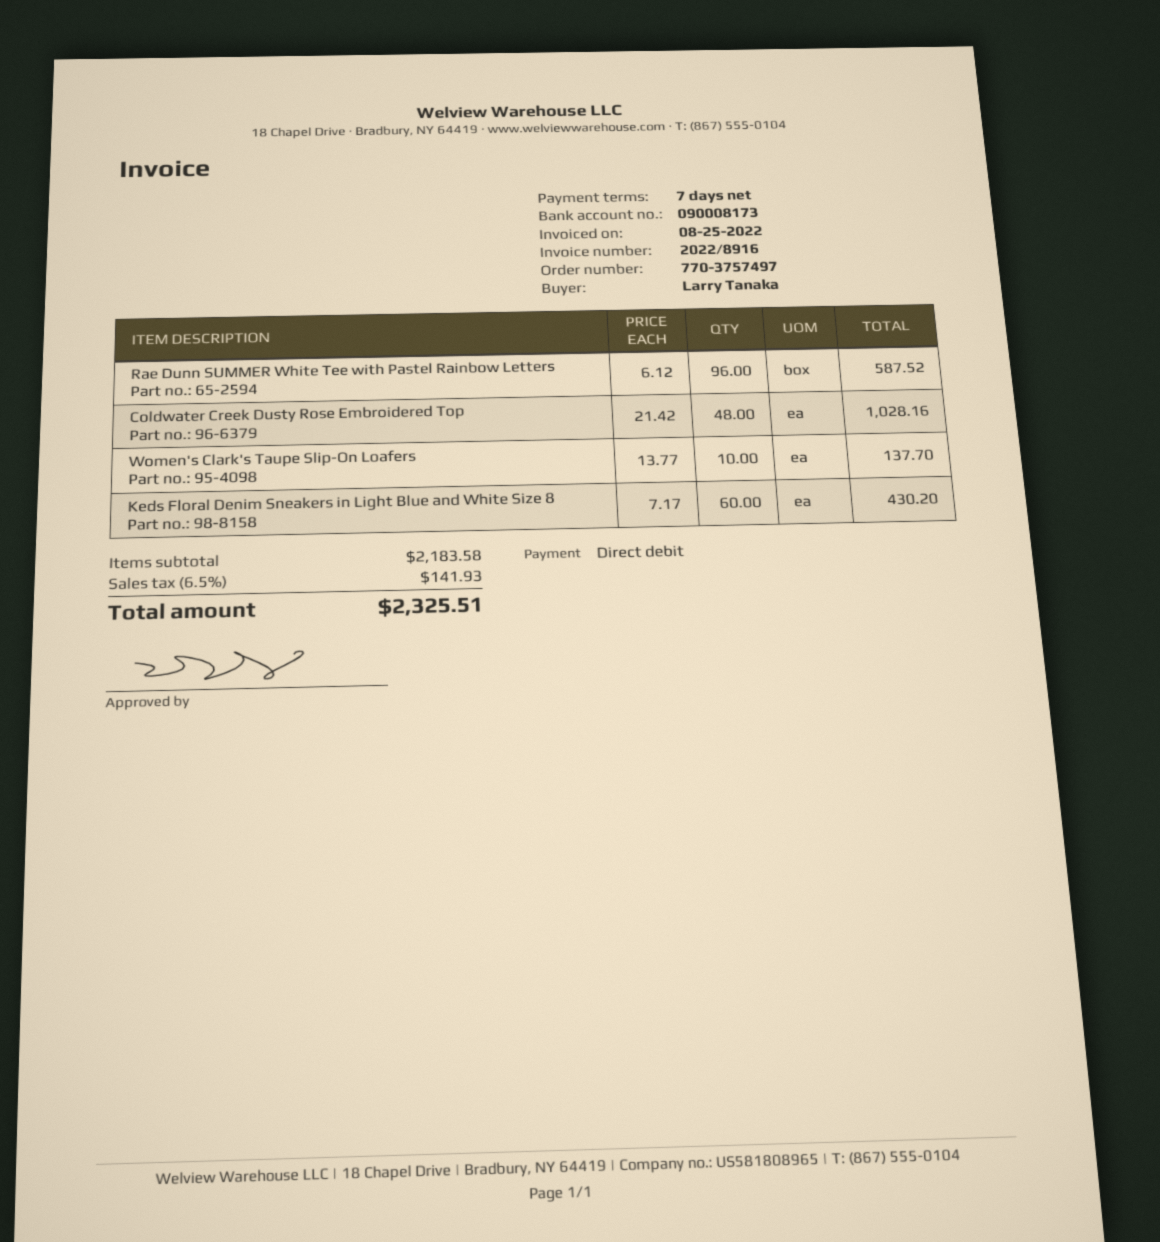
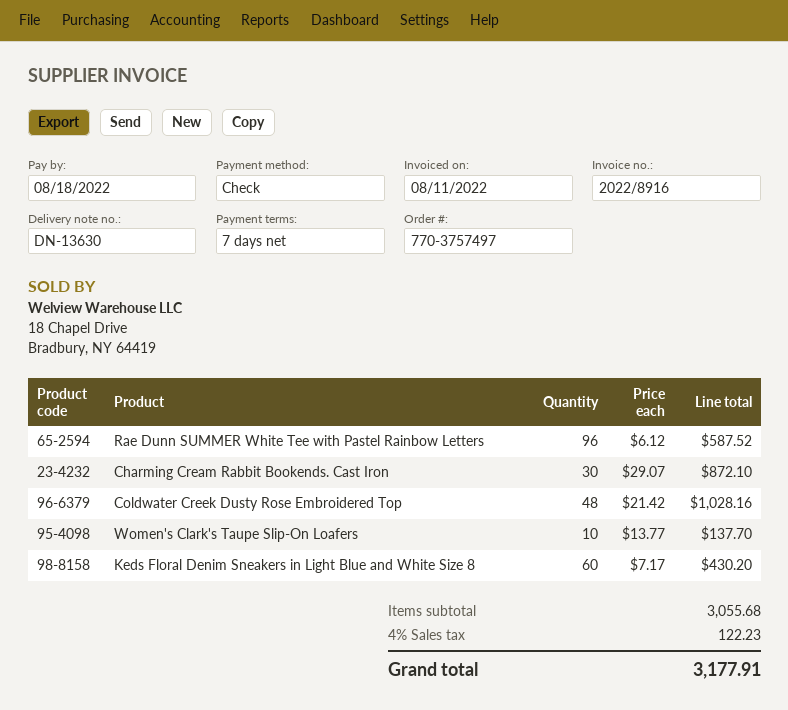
invoice date: 2022-08-25 -> 2022-08-11
payment method: direct debit -> cheque
Charming Cream Rabbit Bookends. Cast Iron: none -> 30 x 29.07 = 872.10
subtotal: 2183.58 -> 3055.68
tax: 6.5% = 141.93 -> 4% = 122.23
total: 2325.51 -> 3177.91

